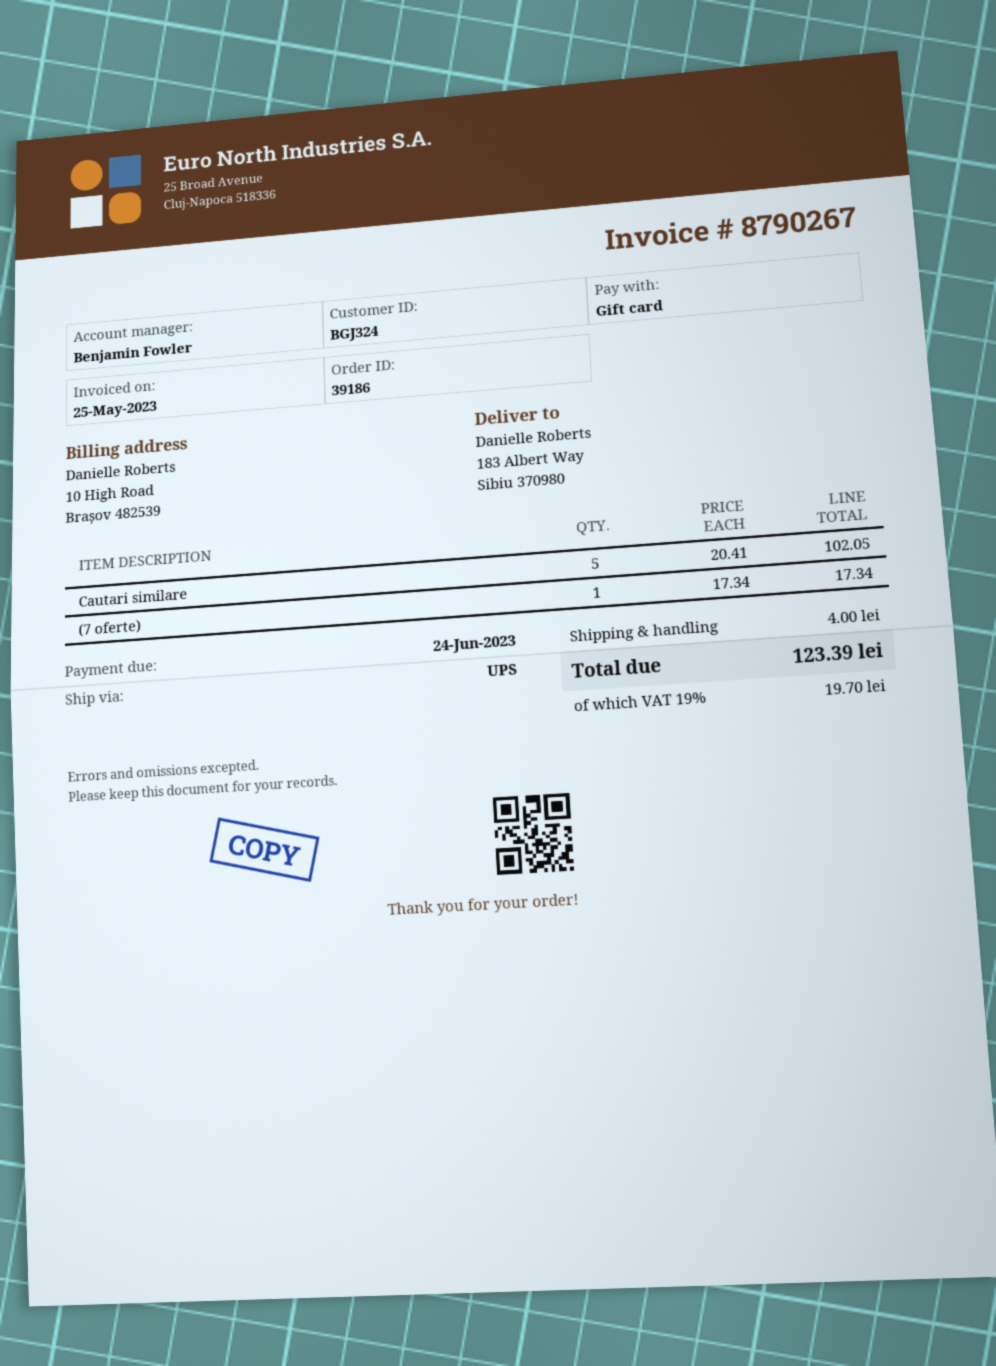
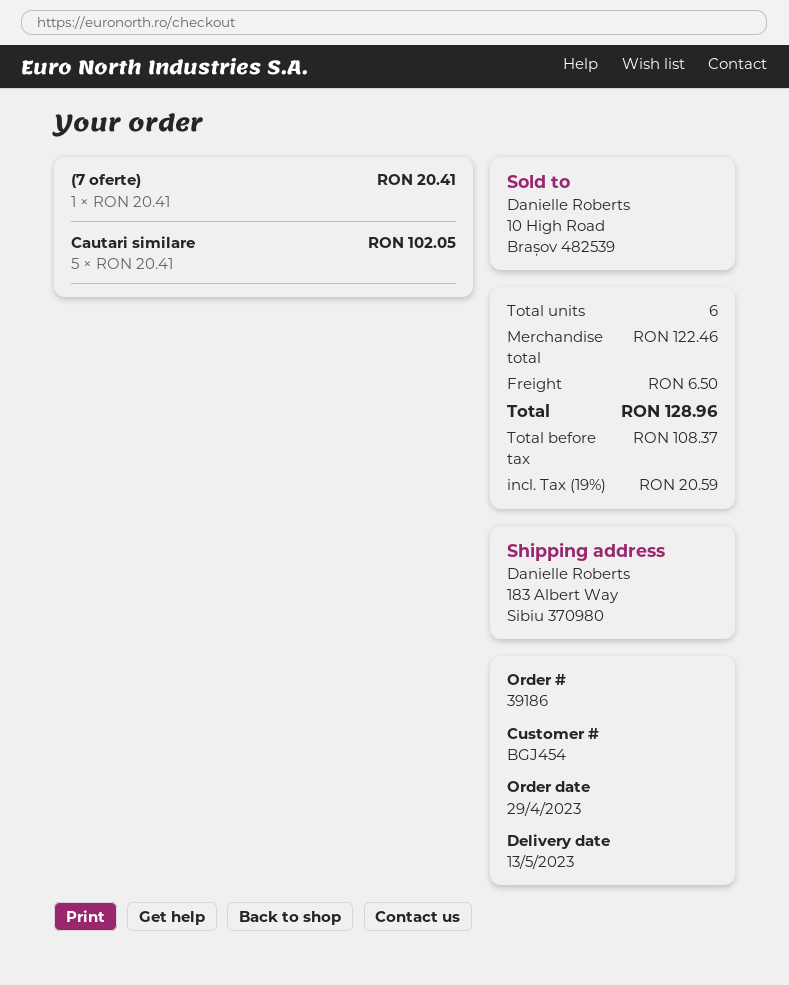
customer number: BGJ324 -> BGJ454
(7 oferte): 1 x 17.34 = 17.34 -> 1 x 20.41 = 20.41
shipping: 4.00 -> 6.50
tax: 19% = 19.70 -> 19% = 20.59
total: 123.39 -> 128.96

